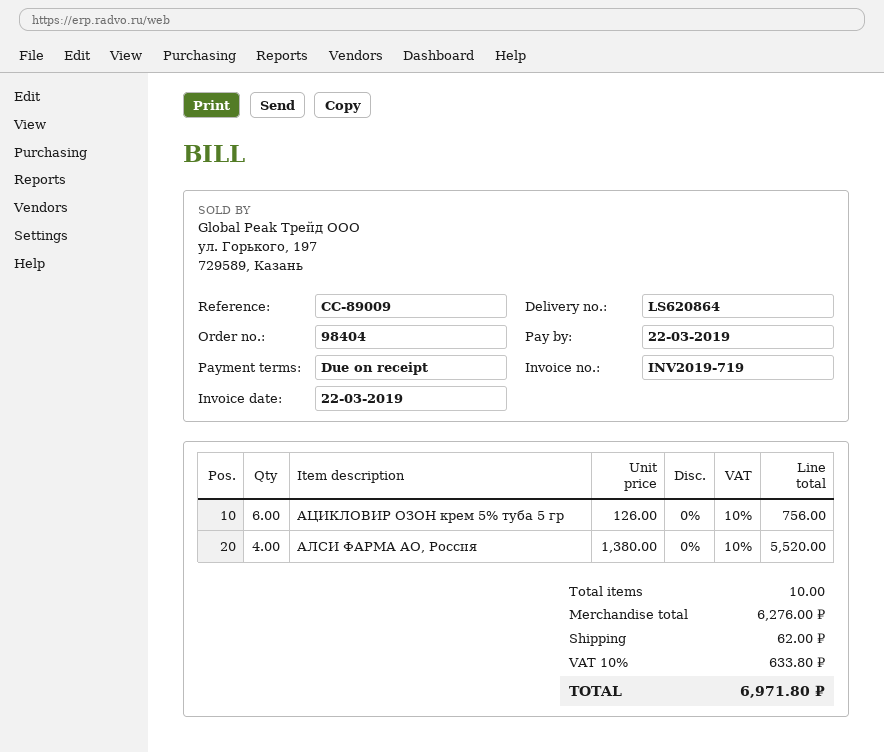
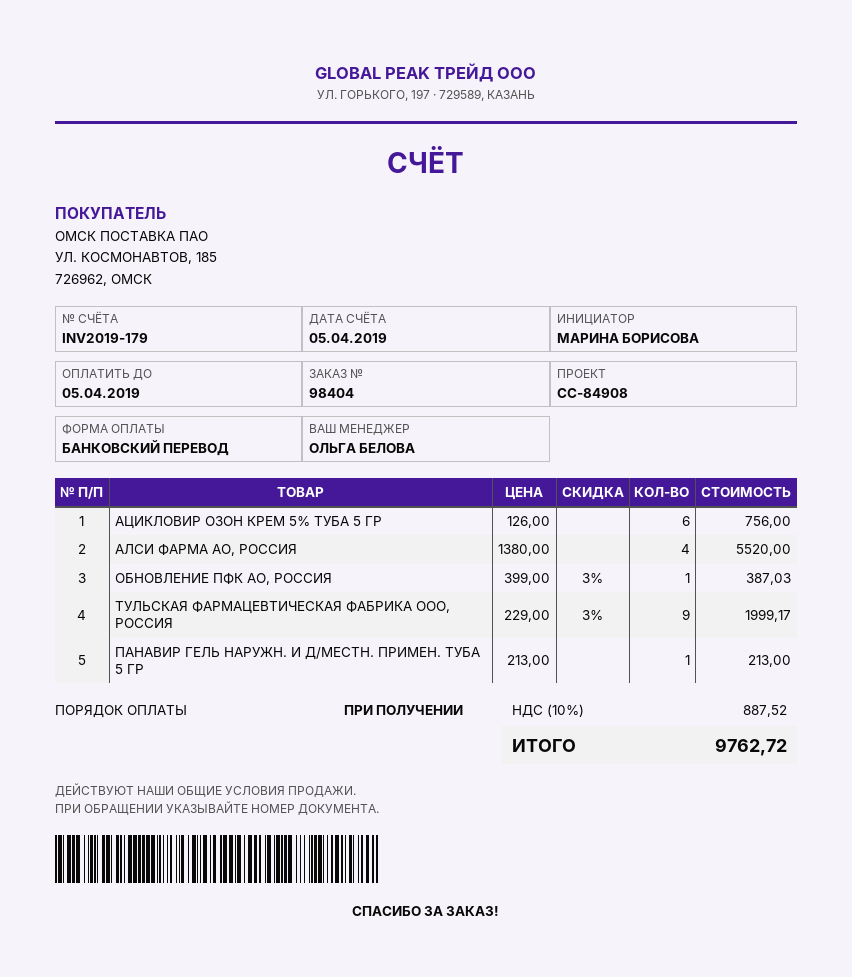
invoice number: INV2019-719 -> INV2019-179
invoice date: 2019-03-22 -> 2019-04-05
due date: 2019-03-22 -> 2019-04-05
reference: CC-89009 -> CC-84908
ОБНОВЛЕНИЕ ПФК АО, РОССИЯ: none -> 1 x 399.00 - 3% = 387.03
ТУЛЬСКАЯ ФАРМАЦЕВТИЧЕСКАЯ ФАБРИКА ООО, РОССИЯ: none -> 9 x 229.00 - 3% = 1999.17
ПАНАВИР ГЕЛЬ НАРУЖН. И Д/МЕСТН. ПРИМЕН. ТУБА 5 ГР: none -> 1 x 213.00 = 213.00
shipping: 62.00 -> none
tax: 10% = 633.80 -> 10% = 887.52
total: 6971.80 -> 9762.72

